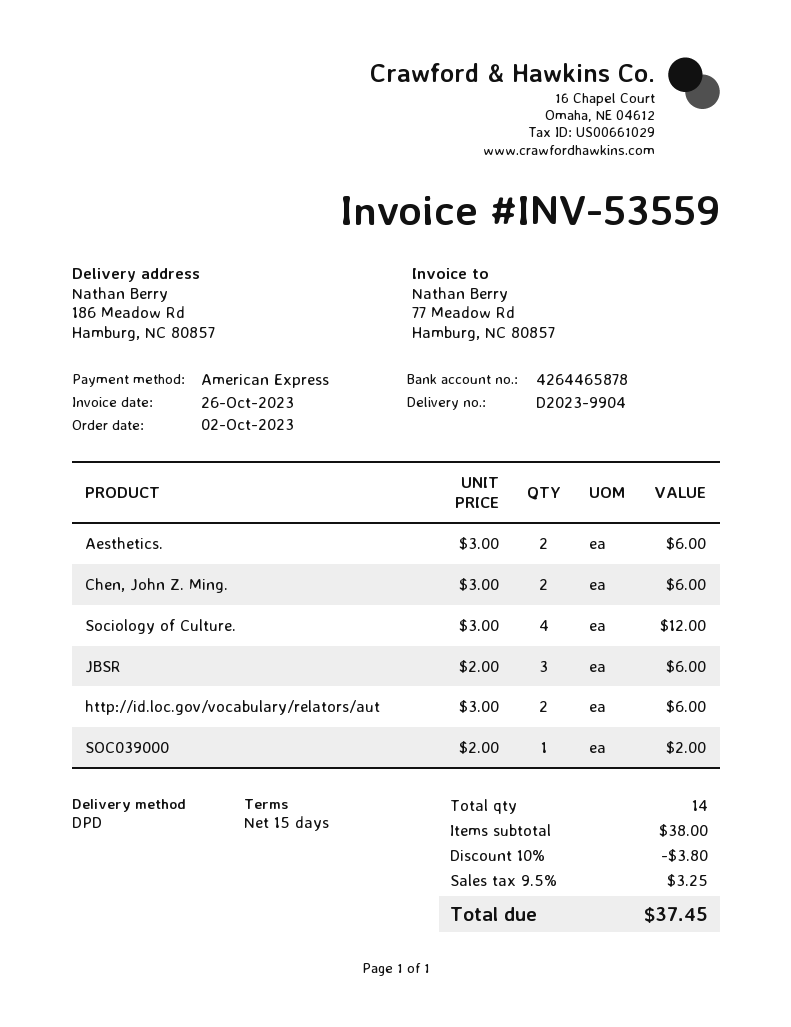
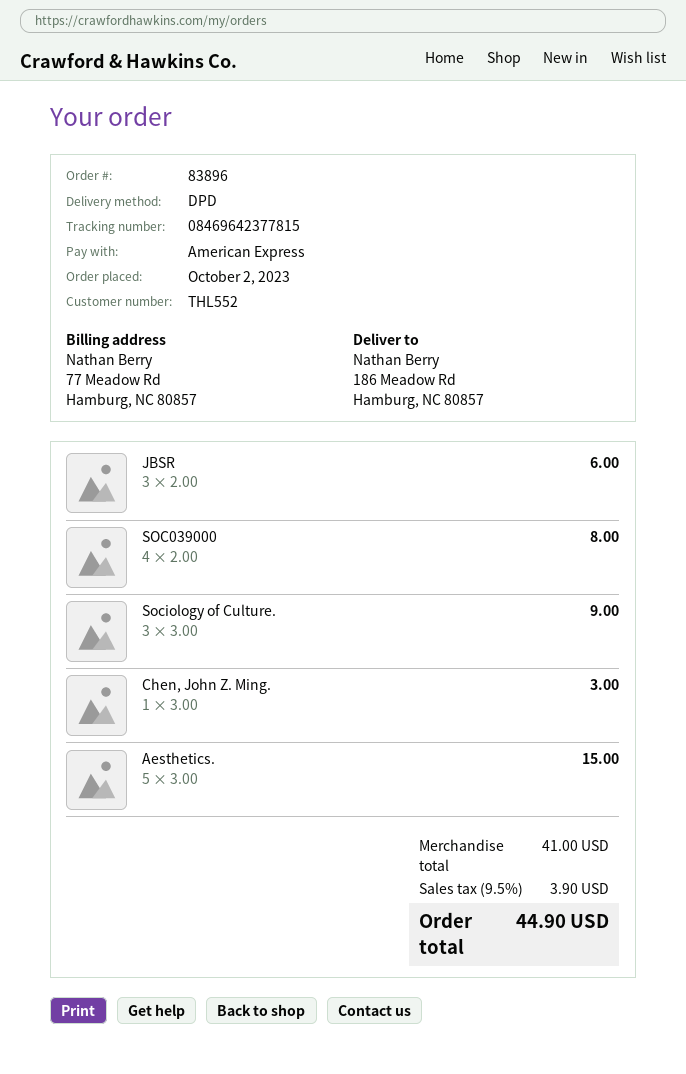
Aesthetics.: 2 x 3.00 = 6.00 -> 5 x 3.00 = 15.00
Chen, John Z. Ming.: 2 x 3.00 = 6.00 -> 1 x 3.00 = 3.00
Sociology of Culture.: 4 x 3.00 = 12.00 -> 3 x 3.00 = 9.00
http://id.loc.gov/vocabulary/relators/aut: 2 x 3.00 = 6.00 -> none
SOC039000: 1 x 2.00 = 2.00 -> 4 x 2.00 = 8.00
subtotal: 38.00 -> 41.00
discount: 10% = 3.80 -> none
tax: 9.5% = 3.25 -> 9.5% = 3.90
total: 37.45 -> 44.90

